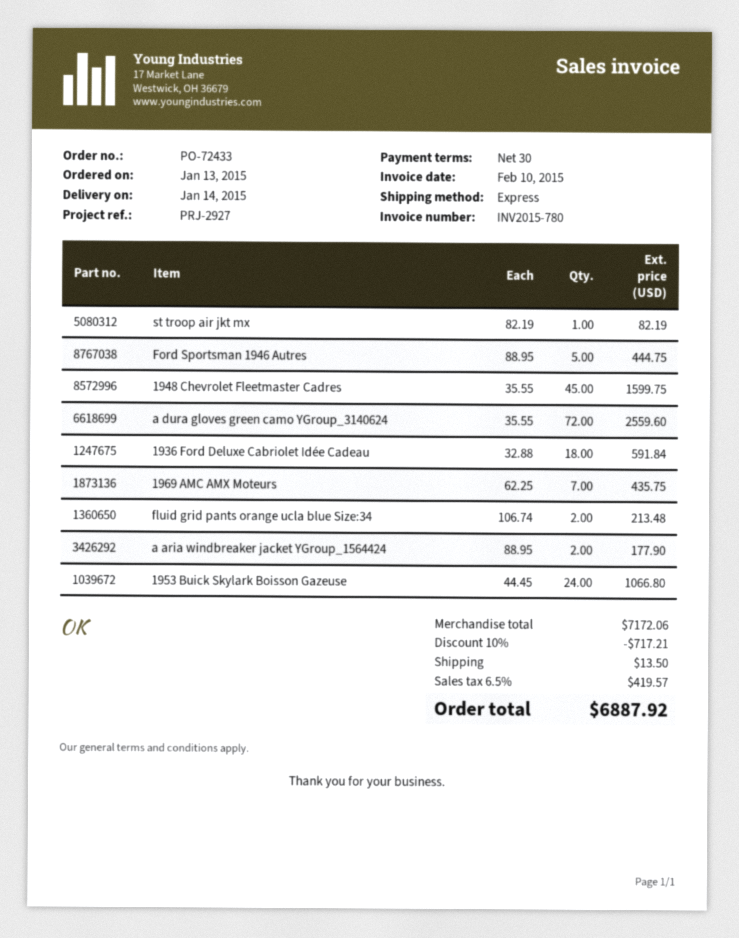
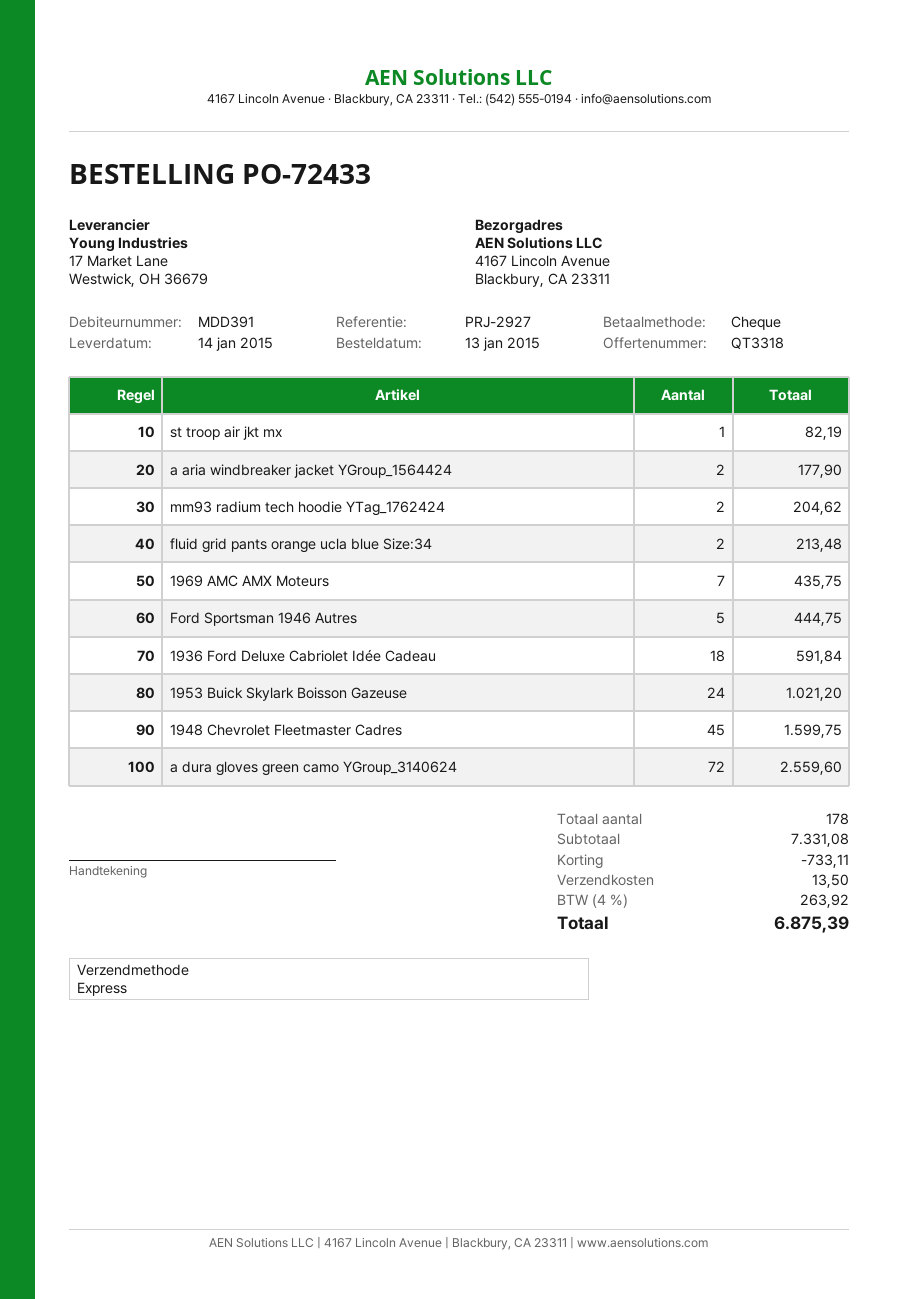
1953 Buick Skylark Boisson Gazeuse: 24 for 1066.80 -> 24 for 1021.20
mm93 radium tech hoodie YTag_1762424: none -> 2 for 204.62
subtotal: 7172.06 -> 7331.08
discount: 717.21 -> 733.11
tax: 6.5% = 419.57 -> 4% = 263.92
total: 6887.92 -> 6875.39

